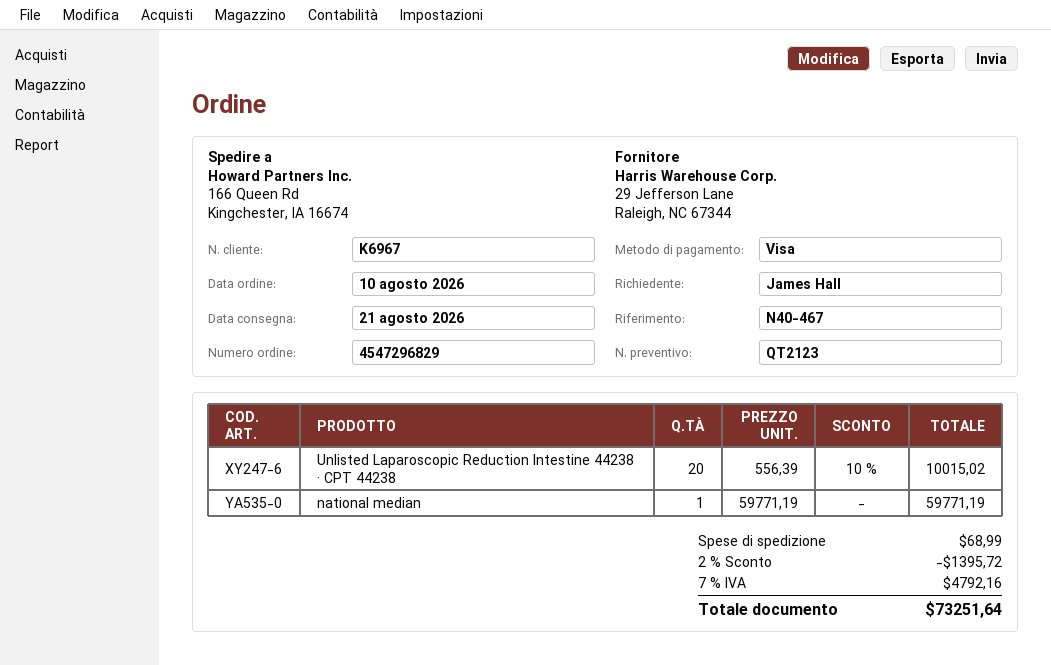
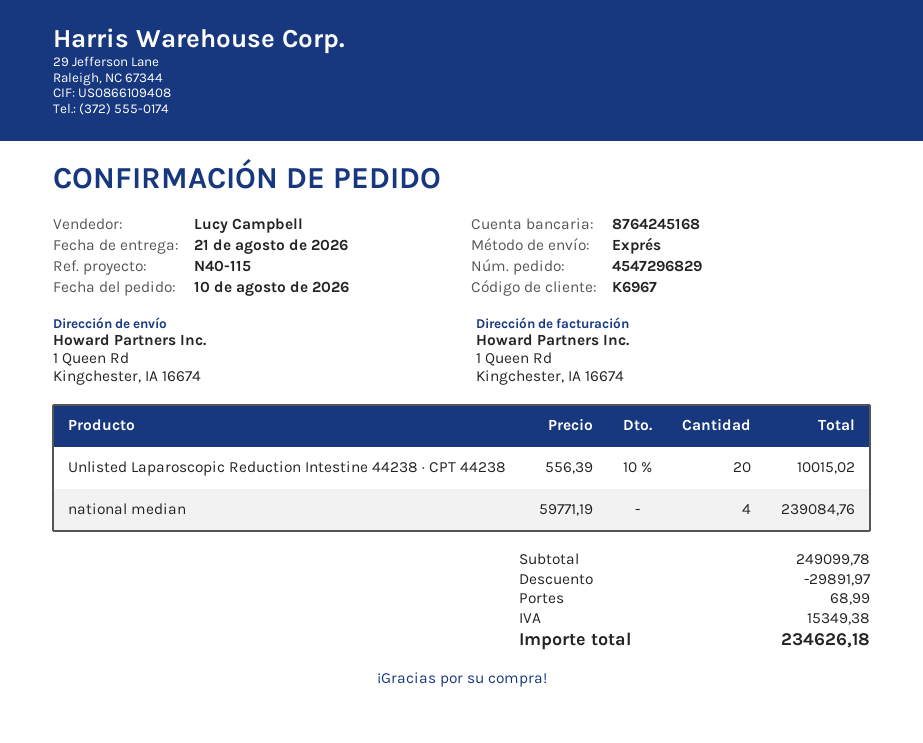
reference: N40-467 -> N40-115
ship to: 166 Queen Rd, Kingchester, IA 16674 -> 1 Queen Rd, Kingchester, IA 16674
national median: 1 x 59771.19 = 59771.19 -> 4 x 59771.19 = 239084.76
discount: 1395.72 -> 29891.97
tax: 4792.16 -> 15349.38
total: 73251.64 -> 234626.18

